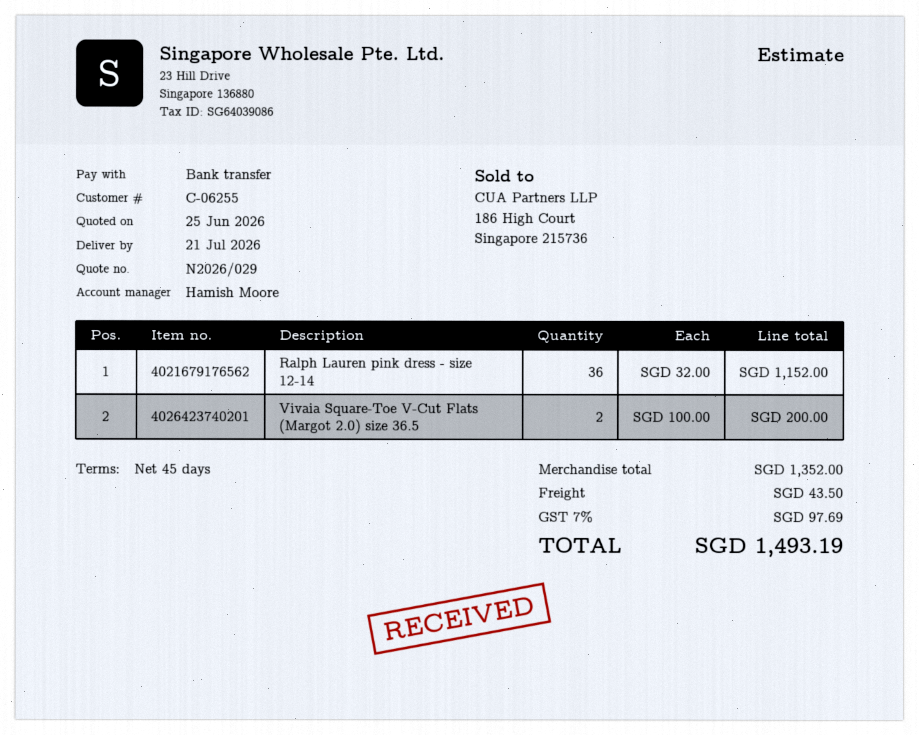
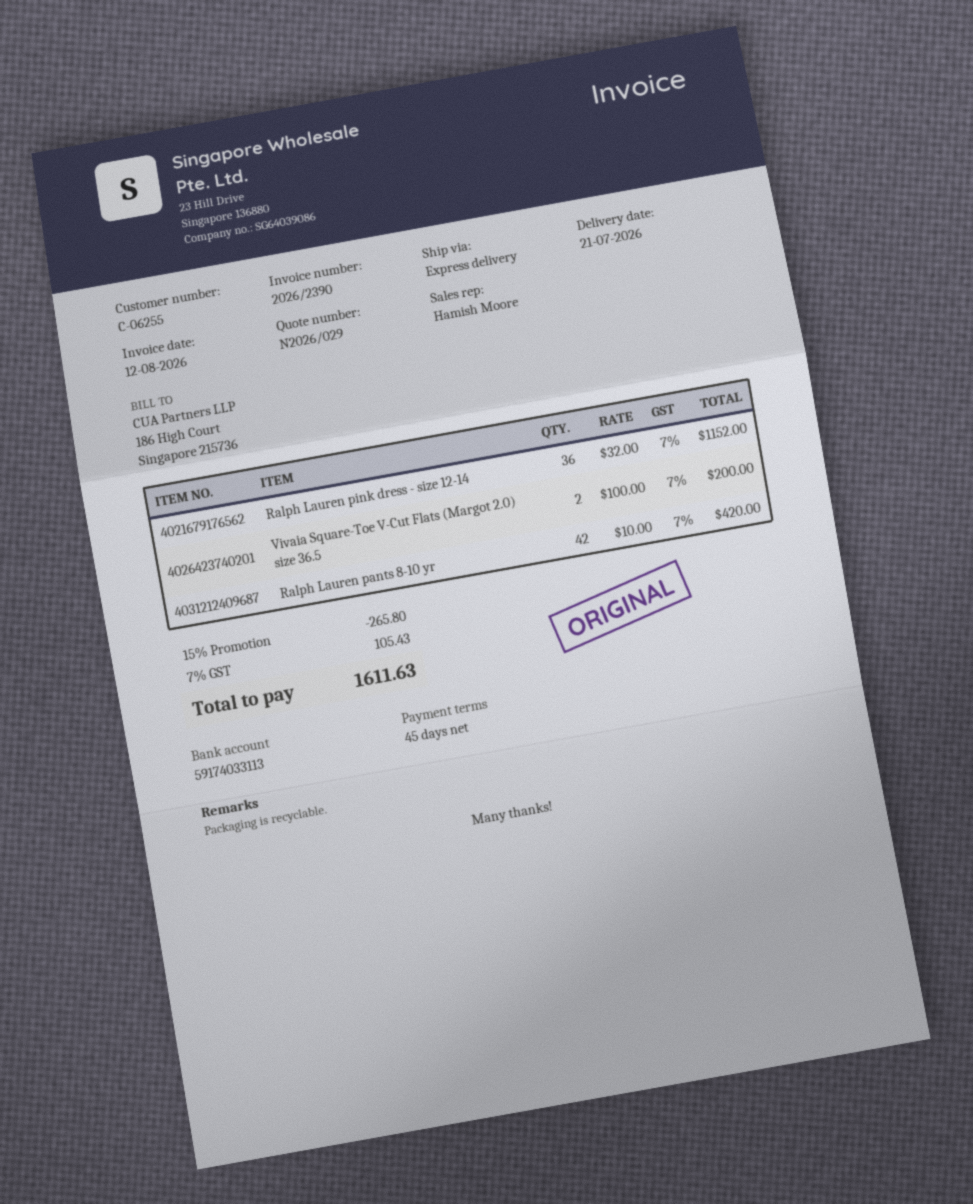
Ralph Lauren pants 8-10 yr: none -> 42 x 10.00 = 420.00
discount: none -> 15% = 265.80
shipping: 43.50 -> none
tax: 7% = 97.69 -> 7% = 105.43
total: 1493.19 -> 1611.63

